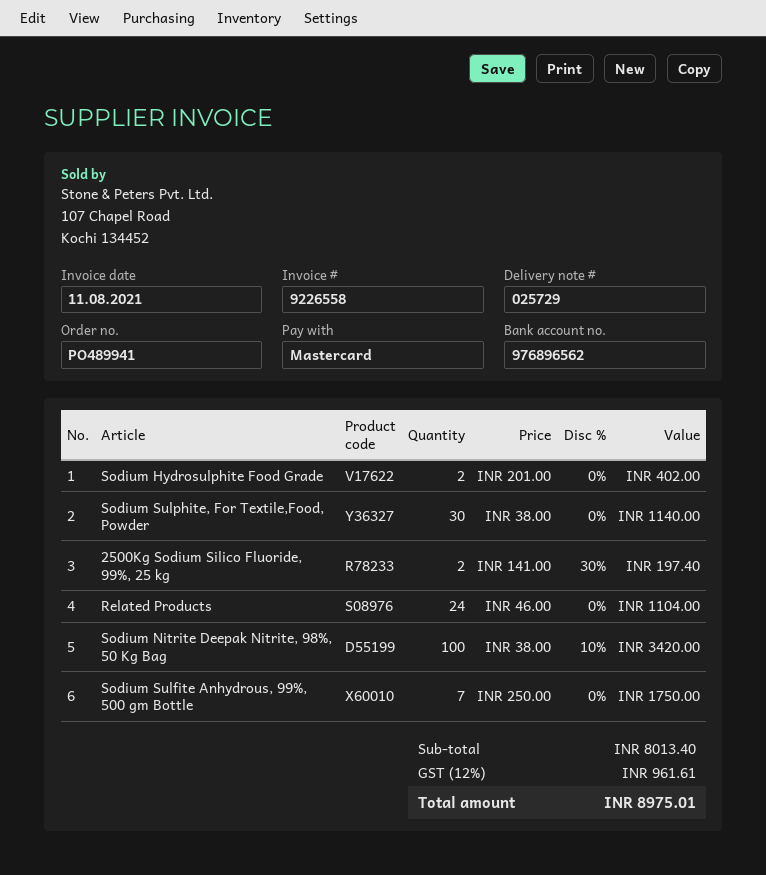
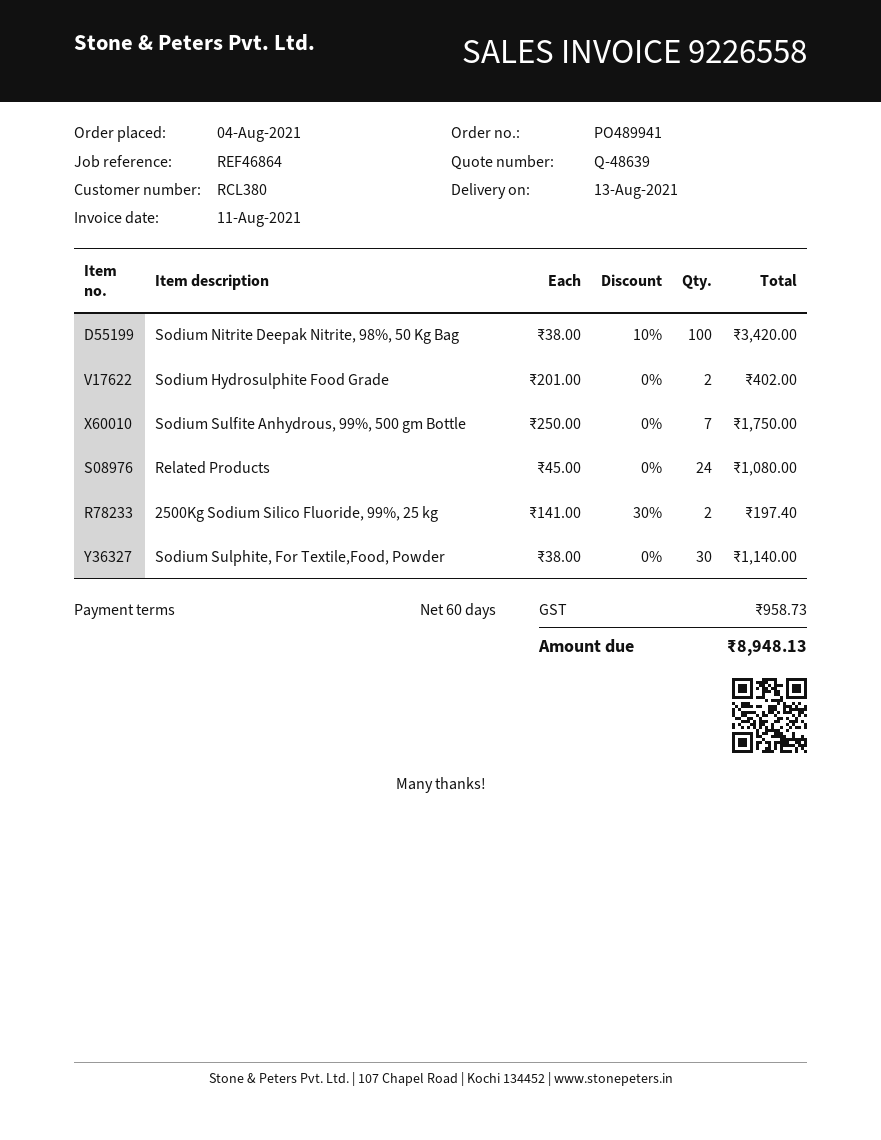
Related Products: 24 x 46.00 = 1104.00 -> 24 x 45.00 = 1080.00
tax: 961.61 -> 958.73
total: 8975.01 -> 8948.13

